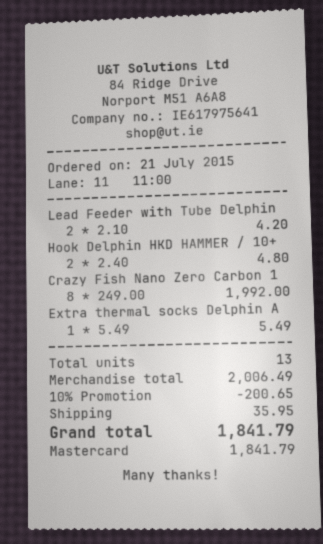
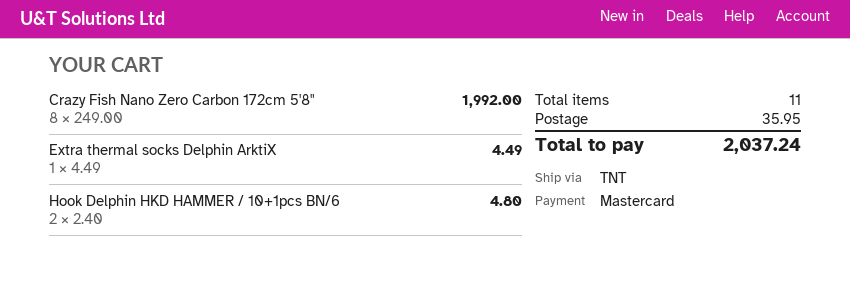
Lead Feeder with Tube Delphin: 2 x 2.10 = 4.20 -> none
Extra thermal socks Delphin A: 1 x 5.49 = 5.49 -> 1 x 4.49 = 4.49
total quantity: 13 -> 11
discount: 10% = 200.65 -> none
total: 1841.79 -> 2037.24

